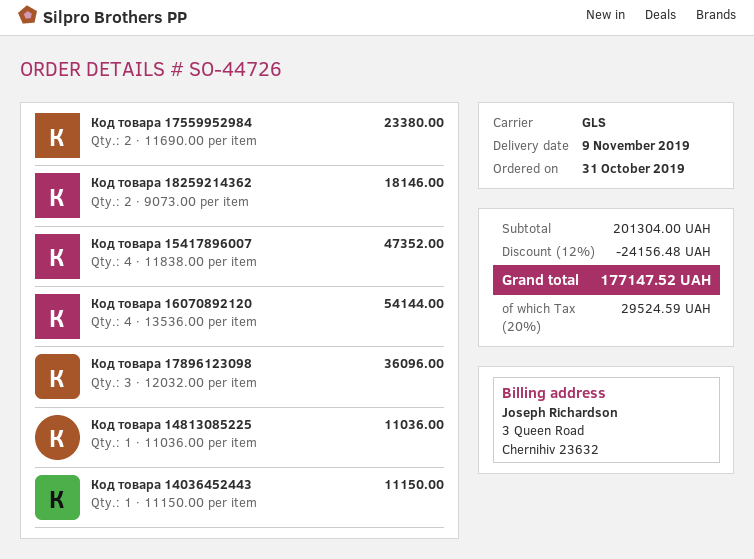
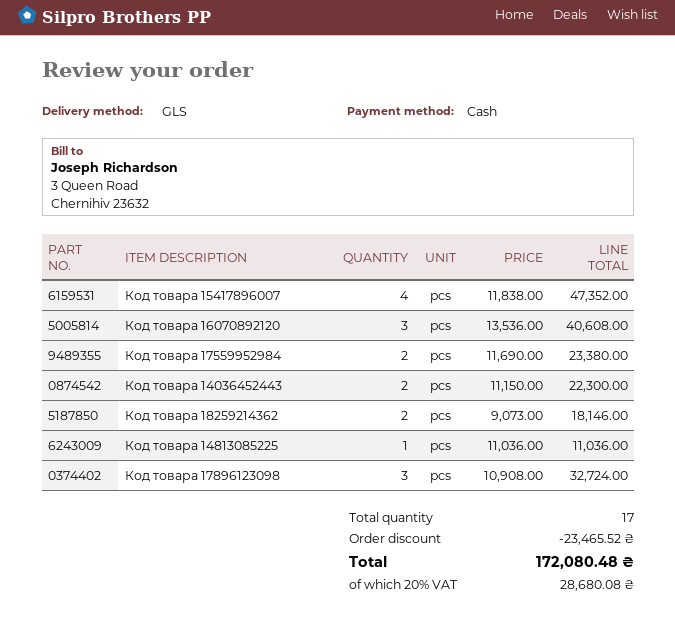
Код товара 16070892120: 4 x 13536.00 = 54144.00 -> 3 x 13536.00 = 40608.00
Код товара 17896123098: 3 x 12032.00 = 36096.00 -> 3 x 10908.00 = 32724.00
Код товара 14036452443: 1 x 11150.00 = 11150.00 -> 2 x 11150.00 = 22300.00
discount: 24156.48 -> 23465.52
tax: 20% = 29524.59 -> 20% = 28680.08
total: 177147.52 -> 172080.48

